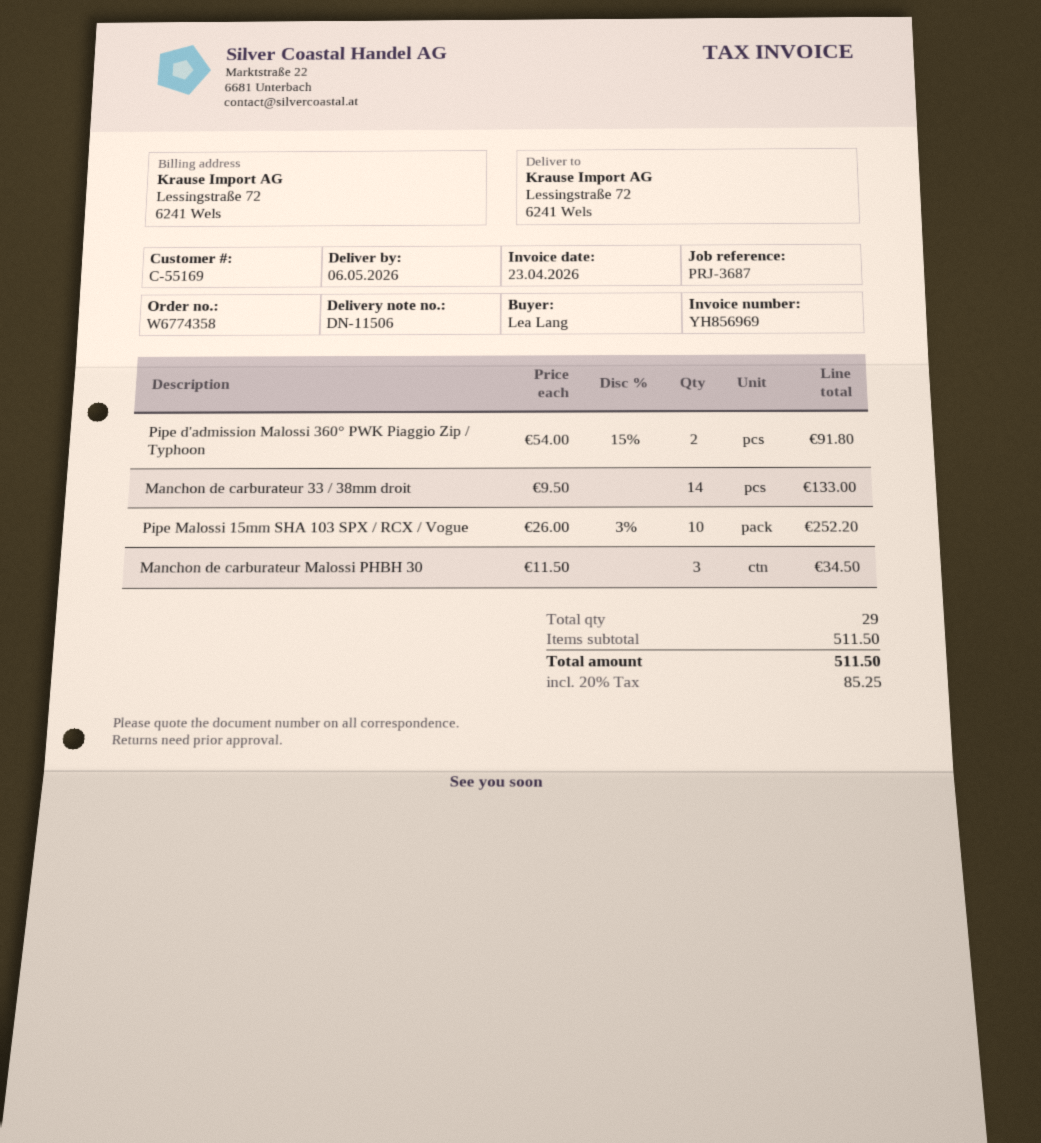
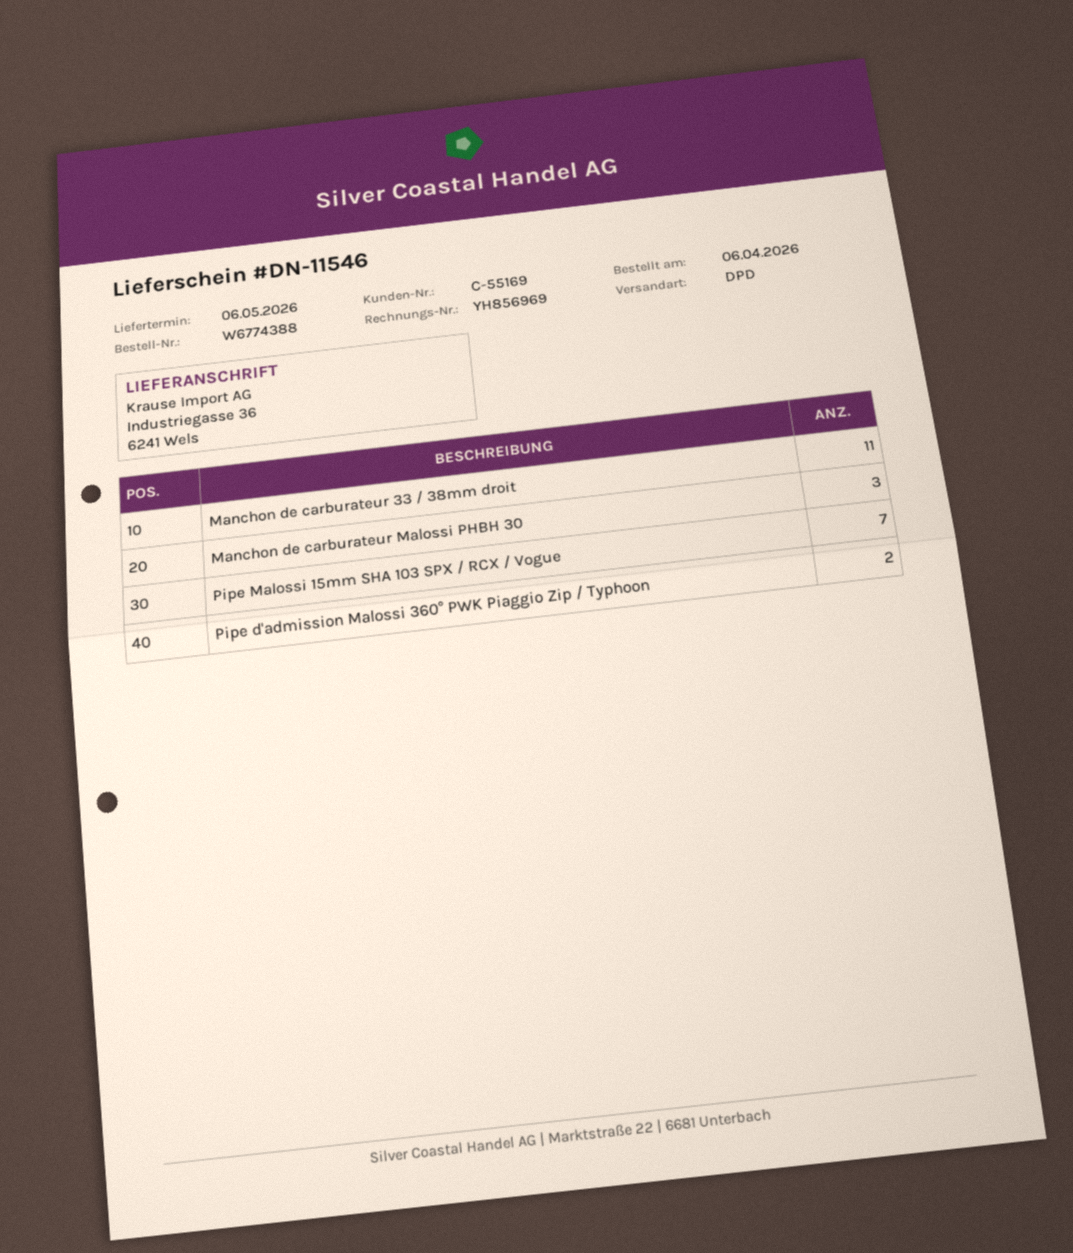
order number: W6774358 -> W6774388
delivery note number: DN-11506 -> DN-11546
ship to: Lessingstraße 72, 6241 Wels -> Industriegasse 36, 6241 Wels
Manchon de carburateur 33 / 38mm droit: 14 -> 11
Pipe Malossi 15mm SHA 103 SPX / RCX / Vogue: 10 -> 7

